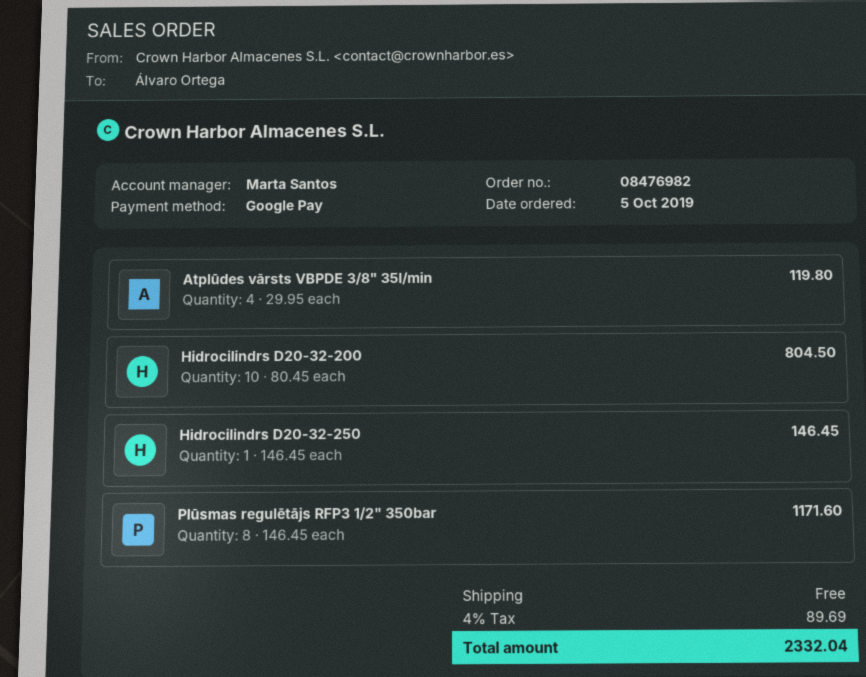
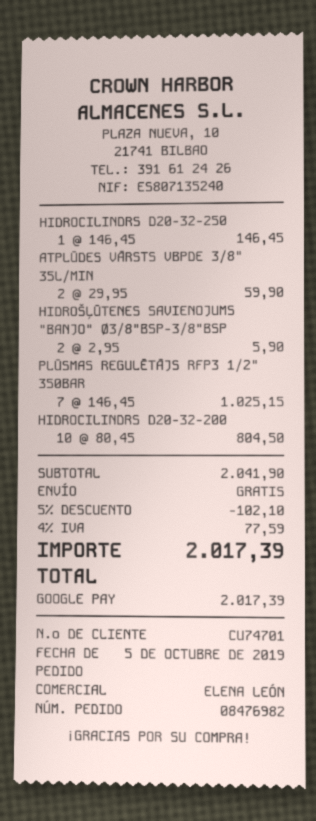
sales rep: Marta Santos -> ELENA LEÓN
Atplūdes vārsts VBPDE 3/8" 35l/min: 4 x 29.95 = 119.80 -> 2 x 29.95 = 59.90
Plūsmas regulētājs RFP3 1/2" 350bar: 8 x 146.45 = 1171.60 -> 7 x 146.45 = 1025.15
HIDROŠĻŪTENES SAVIENOJUMS "BANJO" Ø3/8"BSP-3/8"BSP: none -> 2 x 2.95 = 5.90
discount: none -> 5% = 102.10
tax: 4% = 89.69 -> 4% = 77.59
total: 2332.04 -> 2017.39

